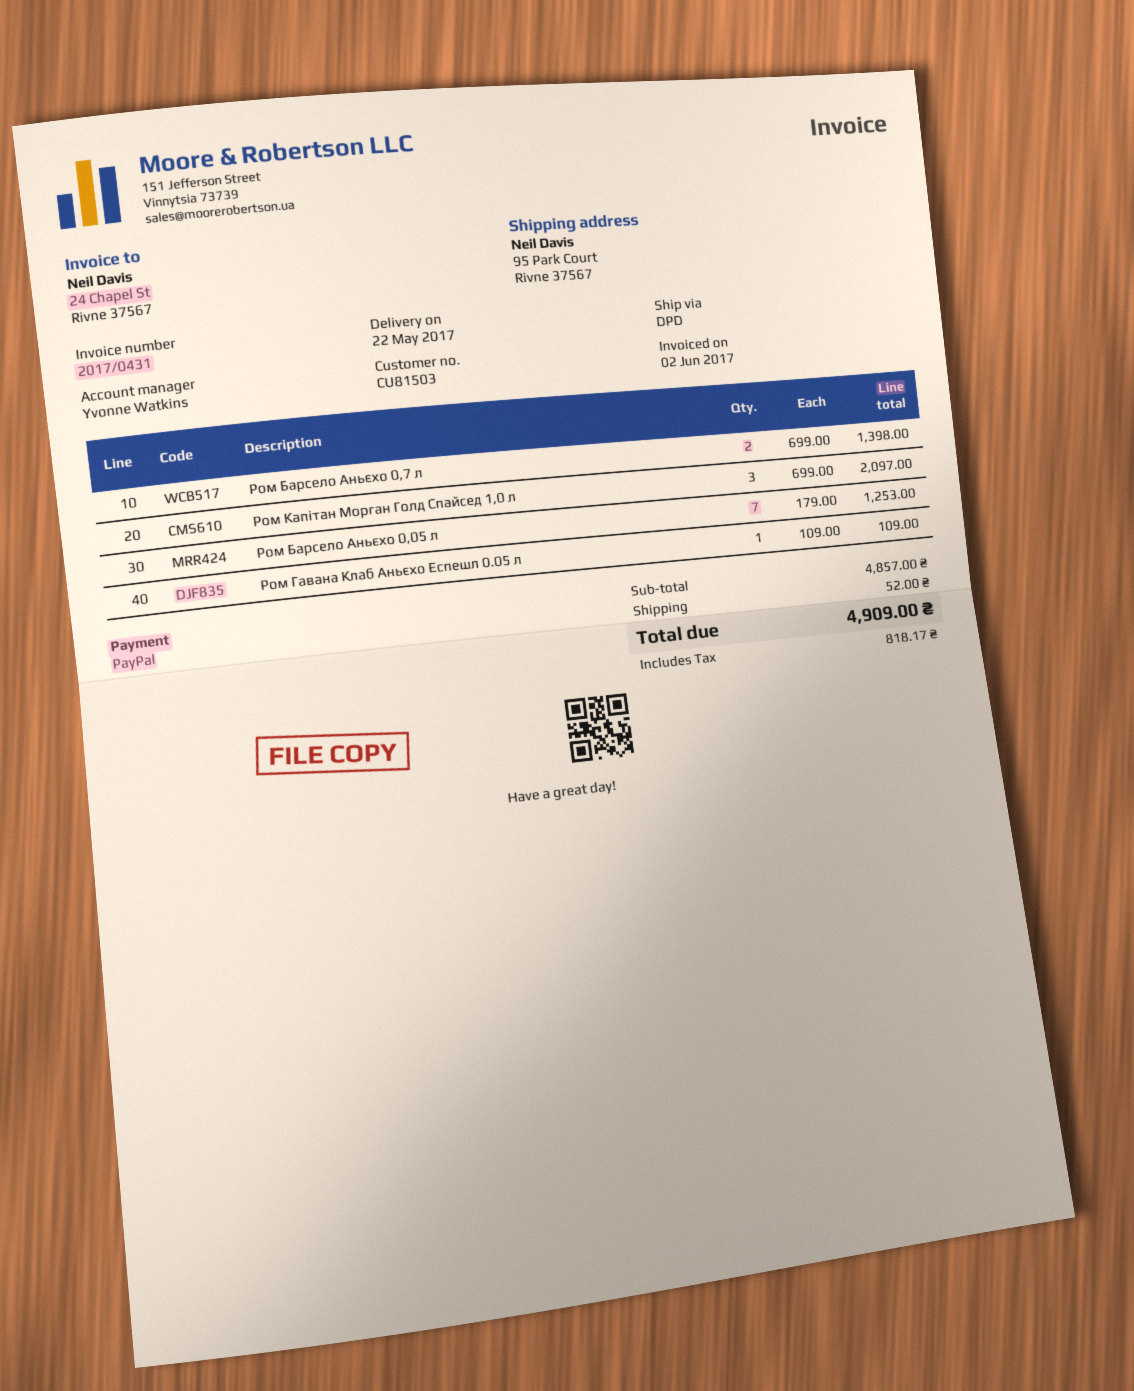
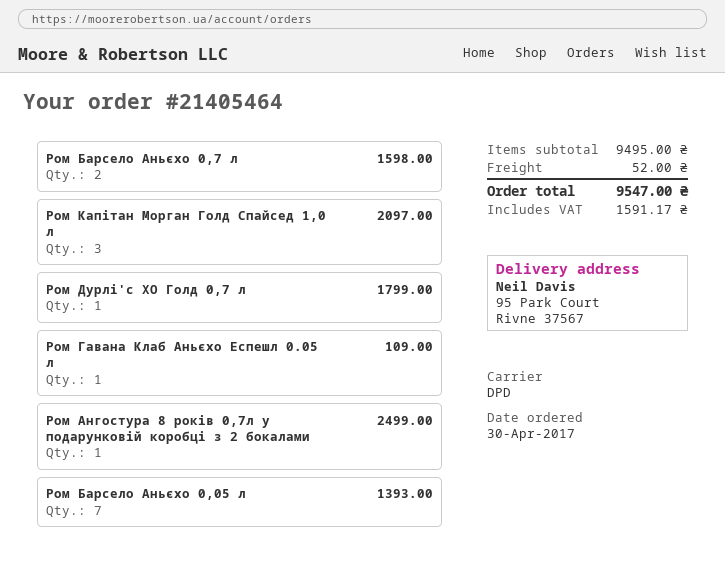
Ром Барсело Аньєхо 0,7 л: 2 for 1398.00 -> 2 for 1598.00
Ром Барсело Аньєхо 0,05 л: 7 for 1253.00 -> 7 for 1393.00
Ром Дурлі'с ХО Голд 0,7 л: none -> 1 for 1799.00
Ром Ангостура 8 років 0,7л у подарунковій коробці з 2 бокалами: none -> 1 for 2499.00
subtotal: 4857.00 -> 9495.00
tax: 818.17 -> 1591.17
total: 4909.00 -> 9547.00

